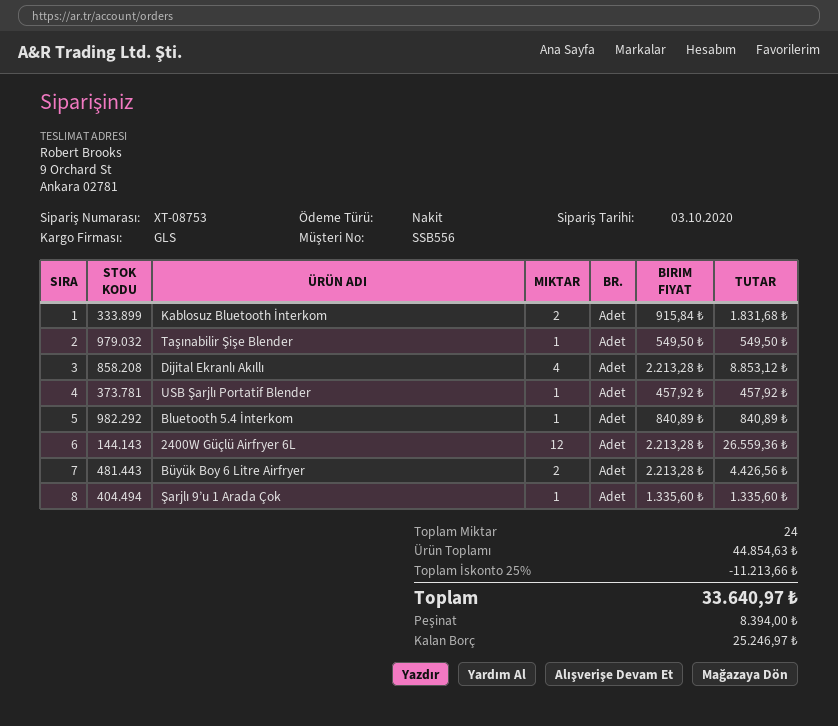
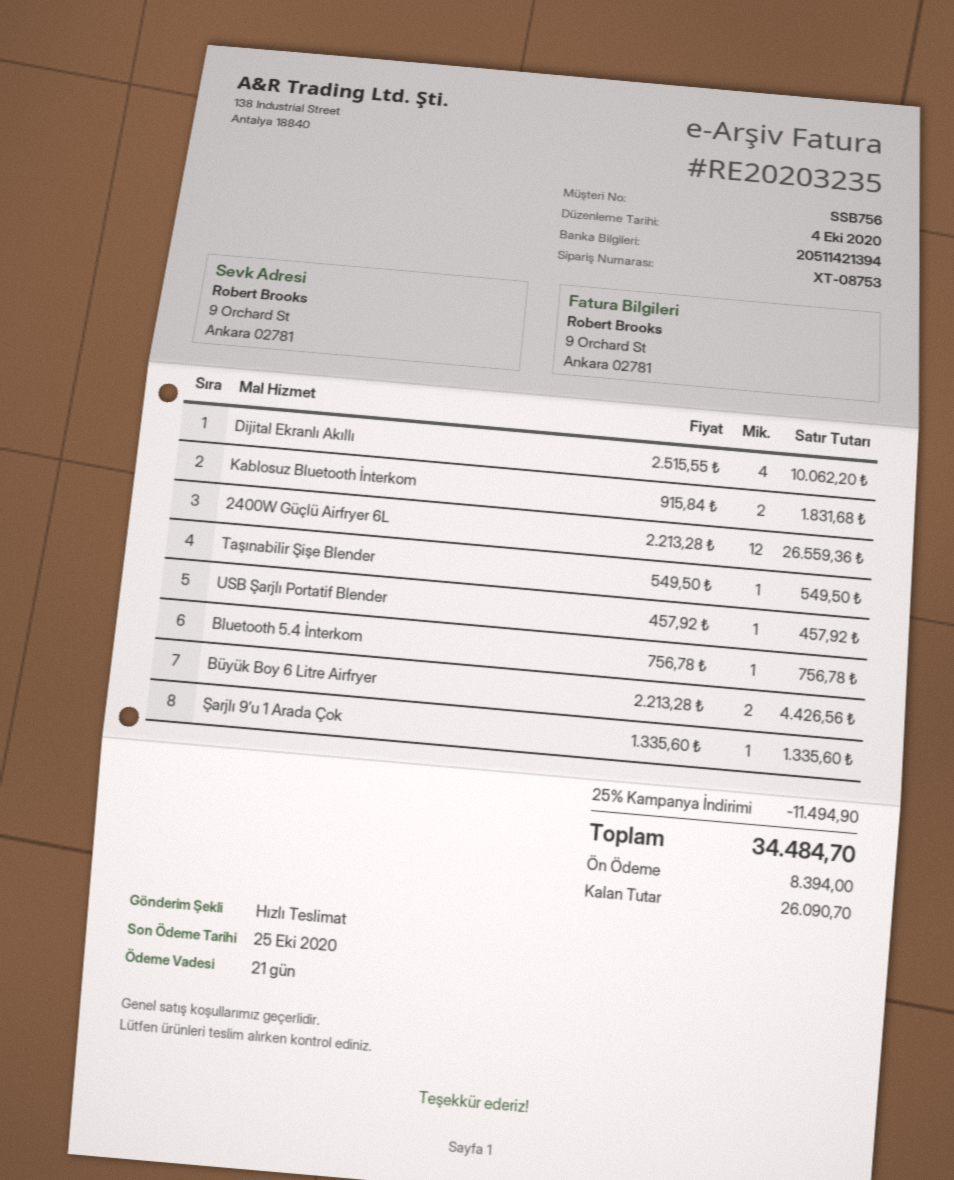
customer number: SSB556 -> SSB756
shipping method: GLS -> express
Dijital Ekranlı Akıllı: 4 x 2213.28 = 8853.12 -> 4 x 2515.55 = 10062.20
Bluetooth 5.4 İnterkom: 1 x 840.89 = 840.89 -> 1 x 756.78 = 756.78
discount: 25% = 11213.66 -> 25% = 11494.90
total: 33640.97 -> 34484.70
balance: 25246.97 -> 26090.70

